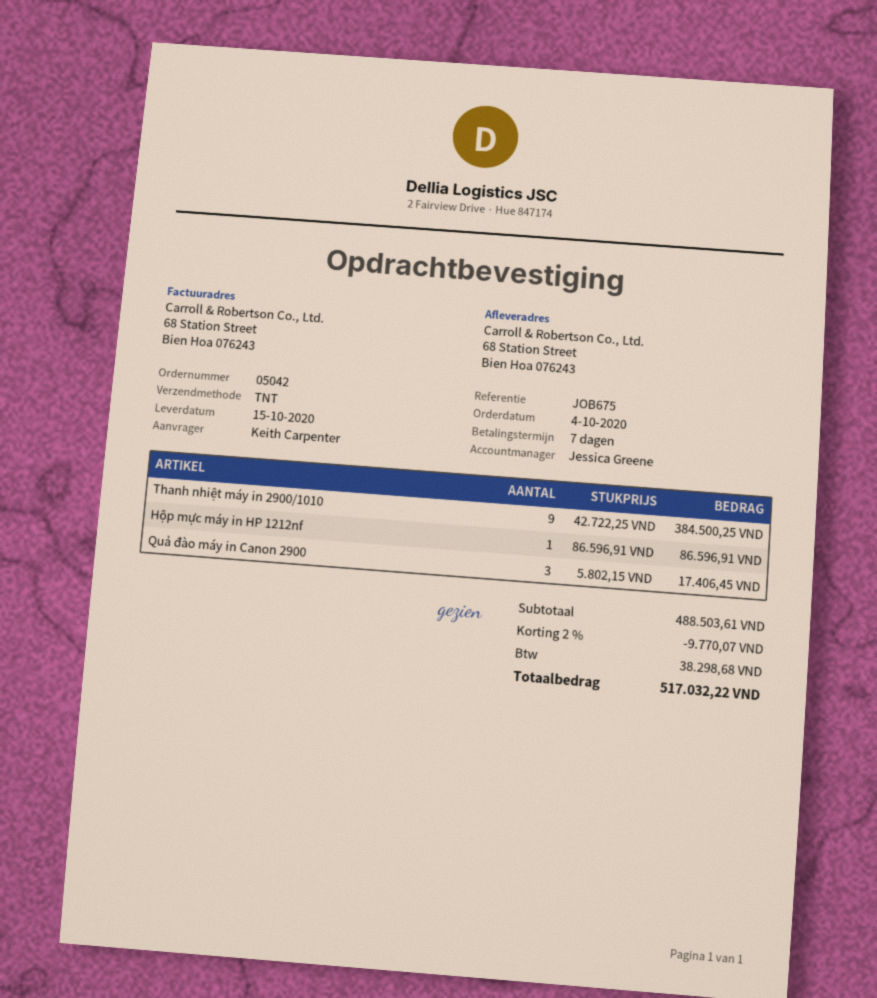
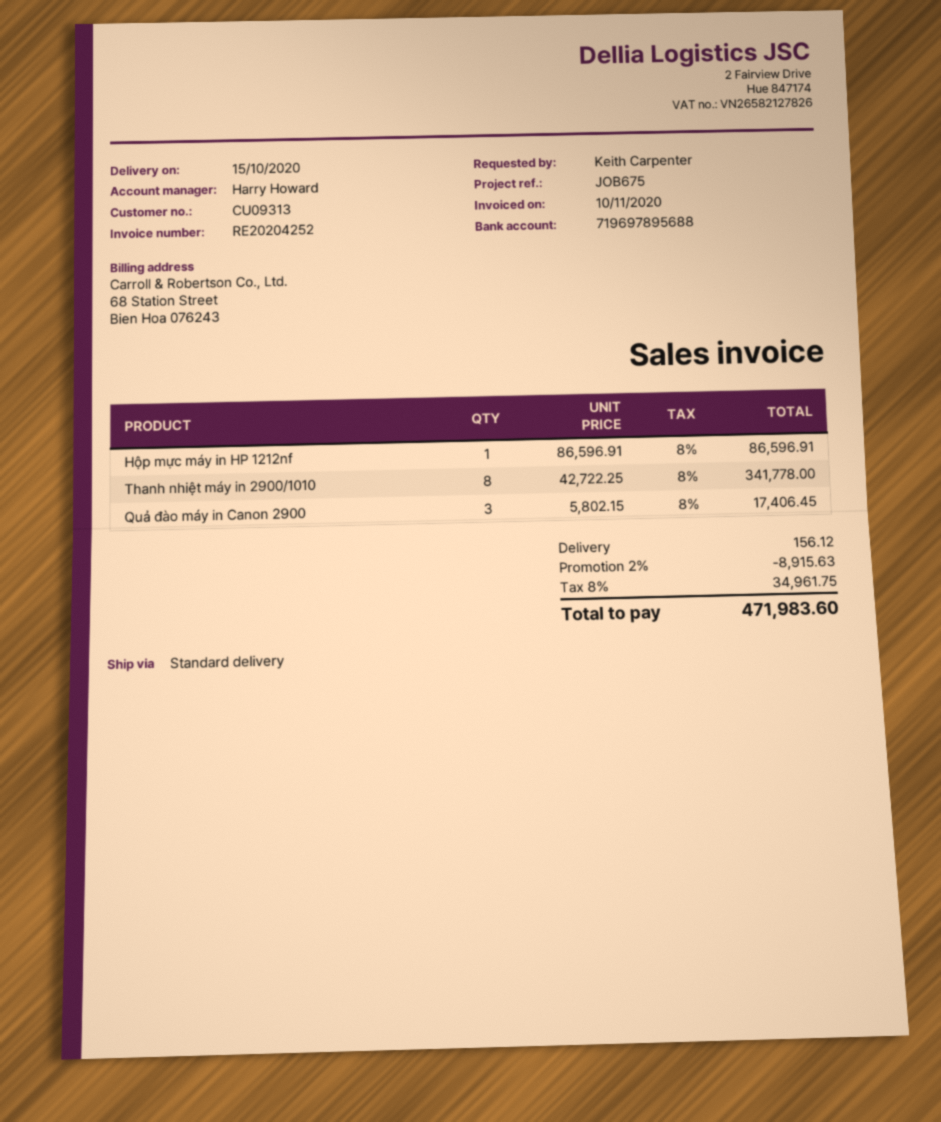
sales rep: Jessica Greene -> Harry Howard
shipping method: TNT -> standard
Thanh nhiệt máy in 2900/1010: 9 x 42722.25 = 384500.25 -> 8 x 42722.25 = 341778.00
discount: 2% = 9770.07 -> 2% = 8915.63
shipping: none -> 156.12
tax: 38298.68 -> 34961.75
total: 517032.22 -> 471983.60

